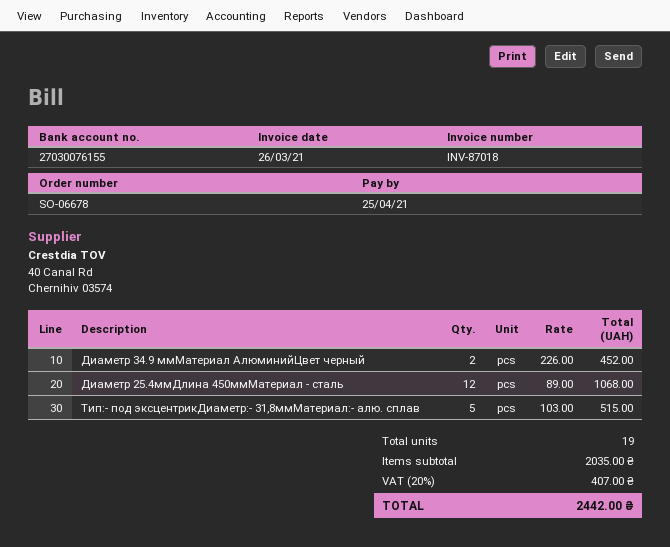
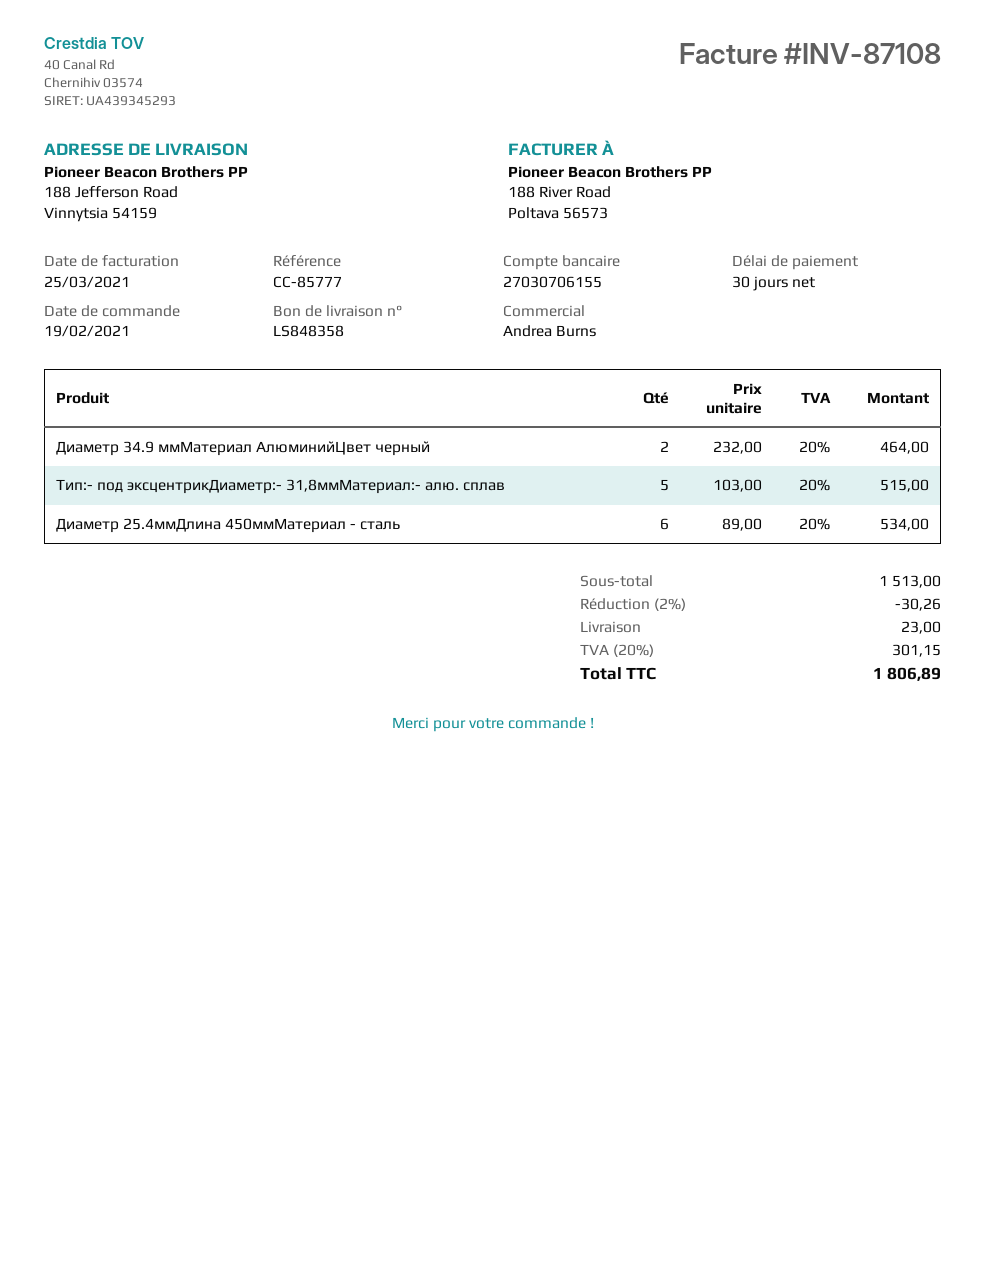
invoice number: INV-87018 -> INV-87108
invoice date: 2021-03-26 -> 2021-03-25
bank account: 27030076155 -> 27030706155
Диаметр 34.9 ммМатериал АлюминийЦвет черный: 2 x 226.00 = 452.00 -> 2 x 232.00 = 464.00
Диаметр 25.4ммДлина 450ммМатериал - сталь: 12 x 89.00 = 1068.00 -> 6 x 89.00 = 534.00
subtotal: 2035.00 -> 1513.00
discount: none -> 2% = 30.26
shipping: none -> 23.00
tax: 20% = 407.00 -> 20% = 301.15
total: 2442.00 -> 1806.89

